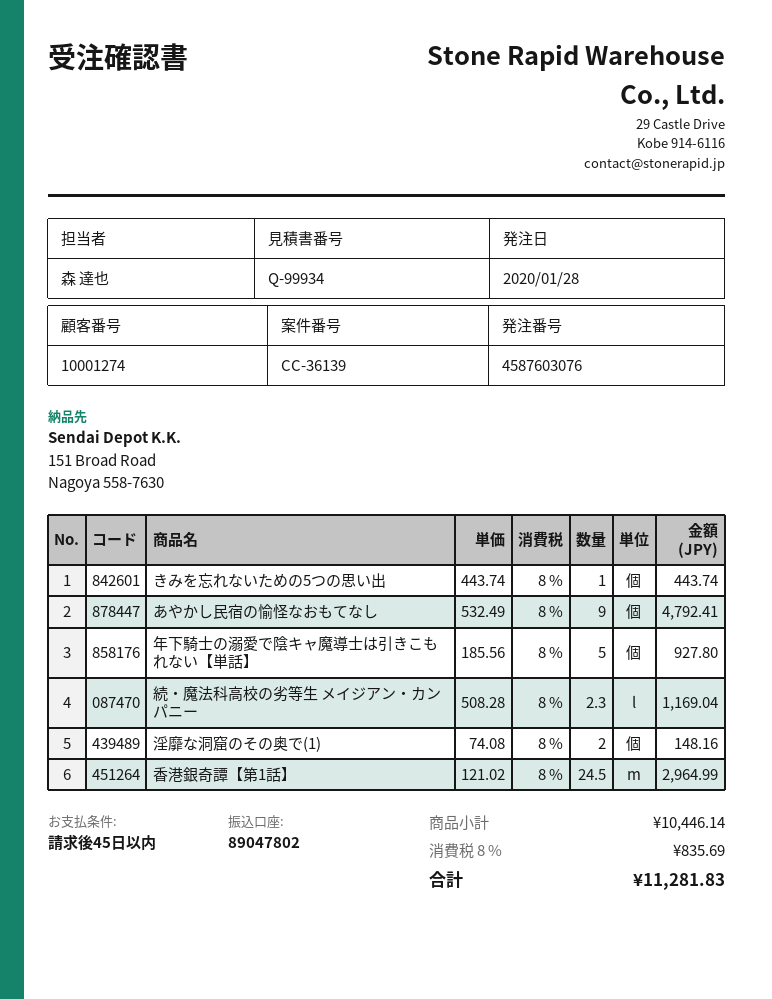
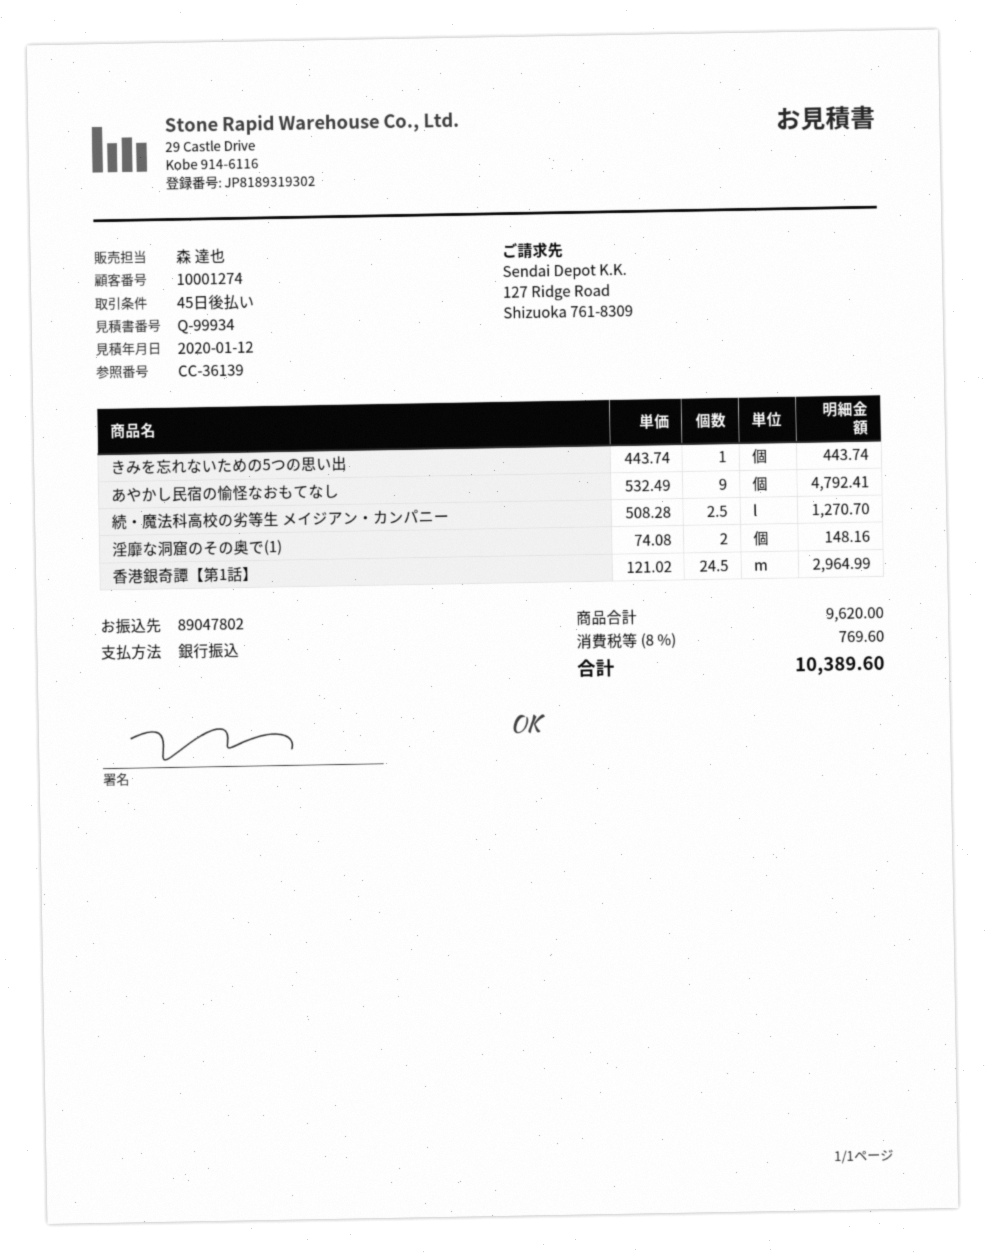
年下騎士の溺愛で陰キャ魔導士は引きこもれない【単話】: 5 x 185.56 = 927.80 -> none
続・魔法科高校の劣等生 メイジアン・カンパニー: 2.3 x 508.28 = 1169.04 -> 2.5 x 508.28 = 1270.70
subtotal: 10446.14 -> 9620.00
tax: 8% = 835.69 -> 8% = 769.60
total: 11281.83 -> 10389.60

